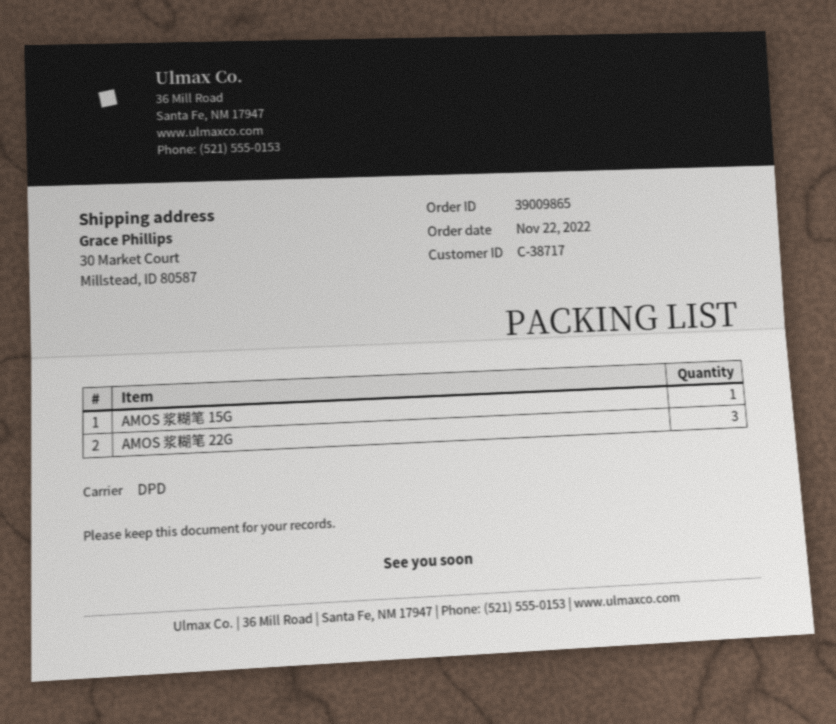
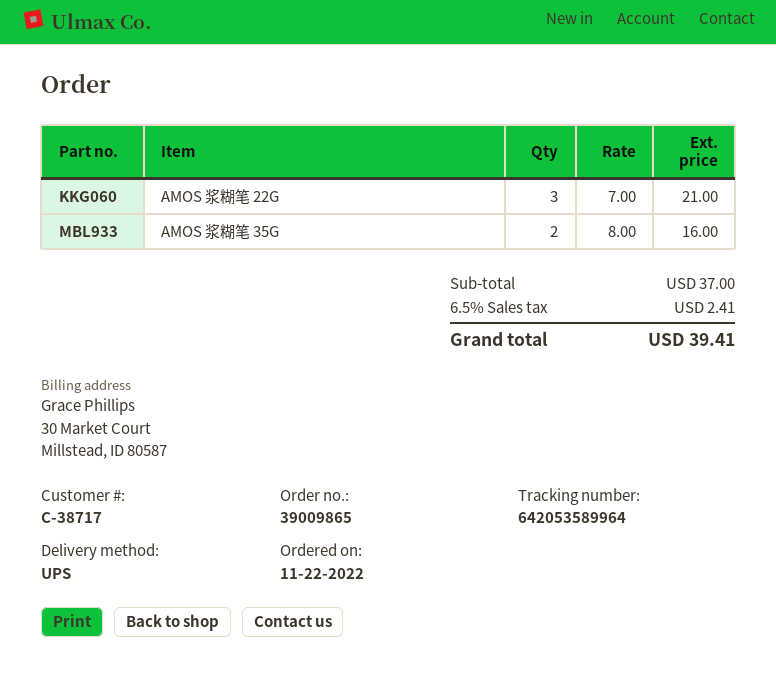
shipping method: DPD -> UPS
AMOS 浆糊笔 15G: 1 -> none
AMOS 浆糊笔 35G: none -> 2

